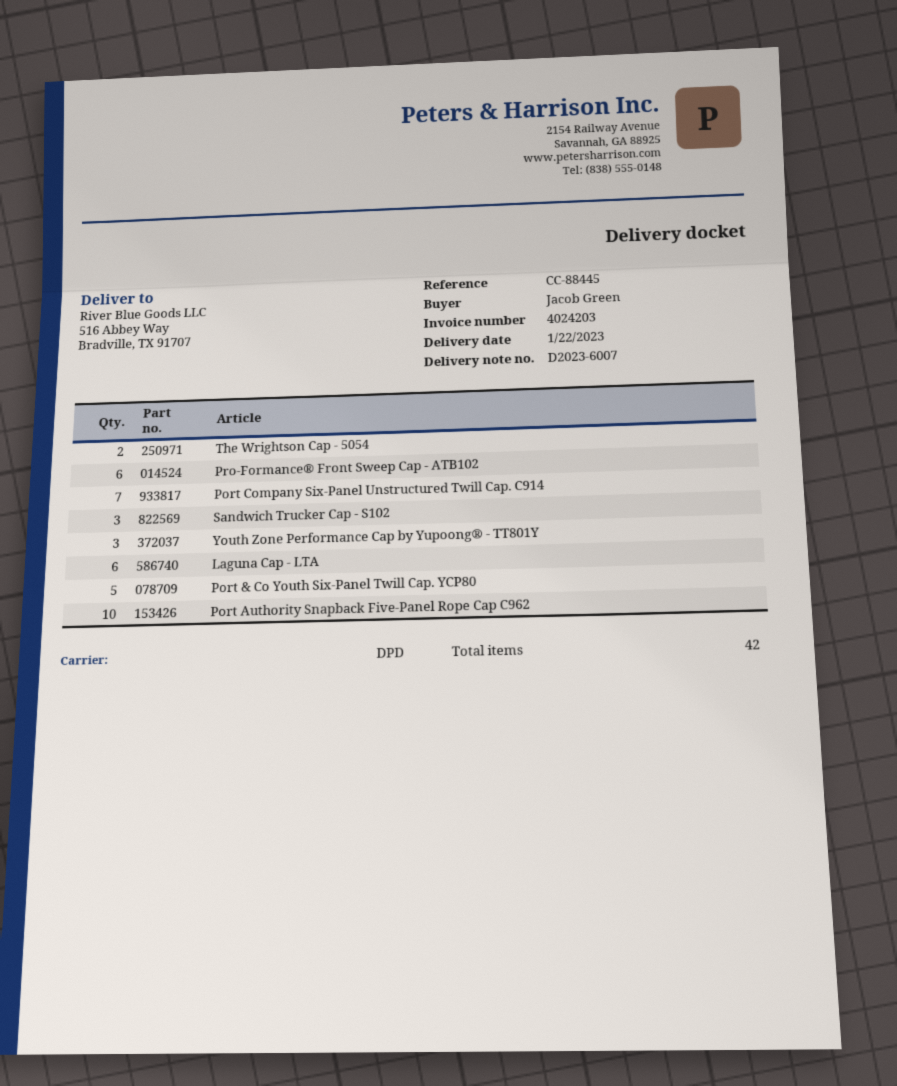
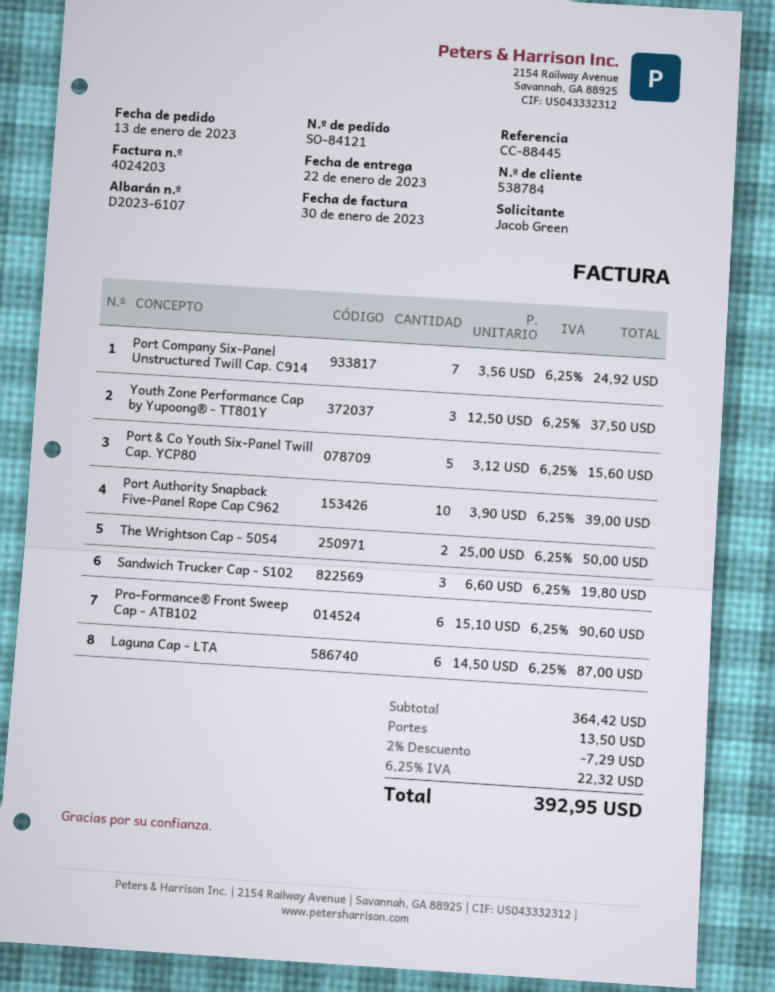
delivery note number: D2023-6007 -> D2023-6107

